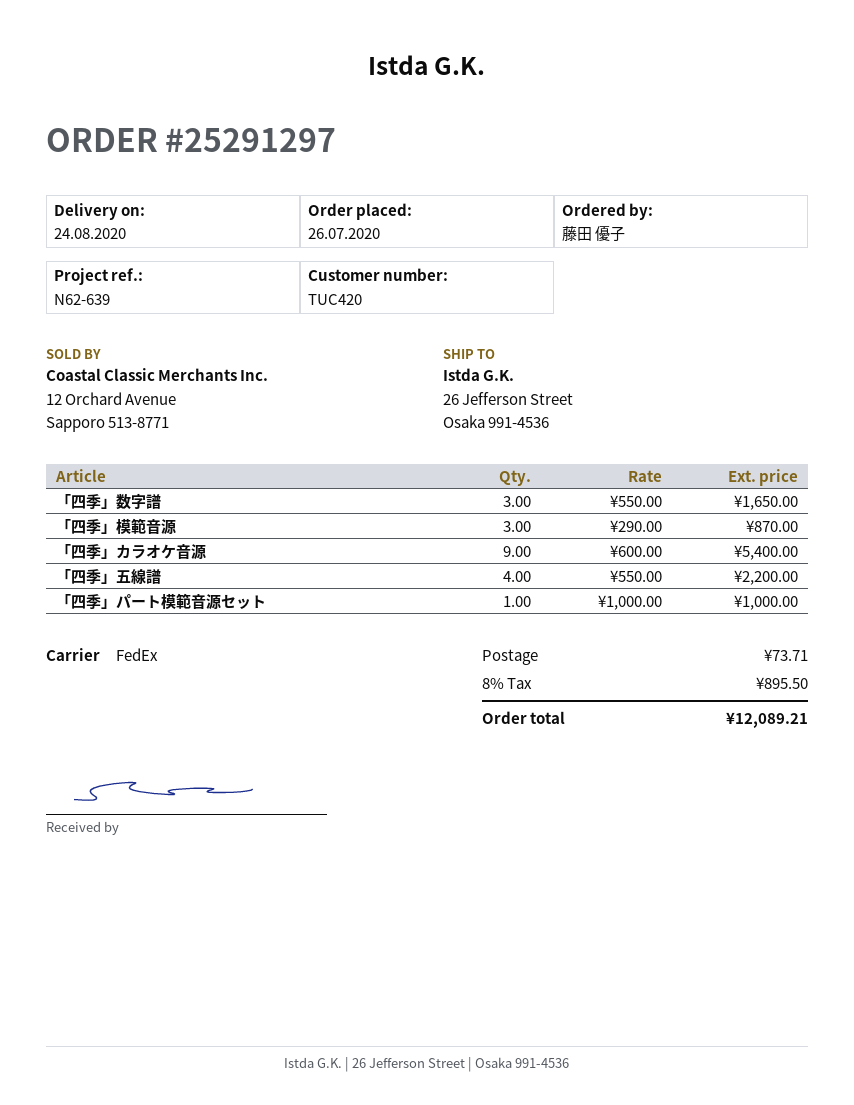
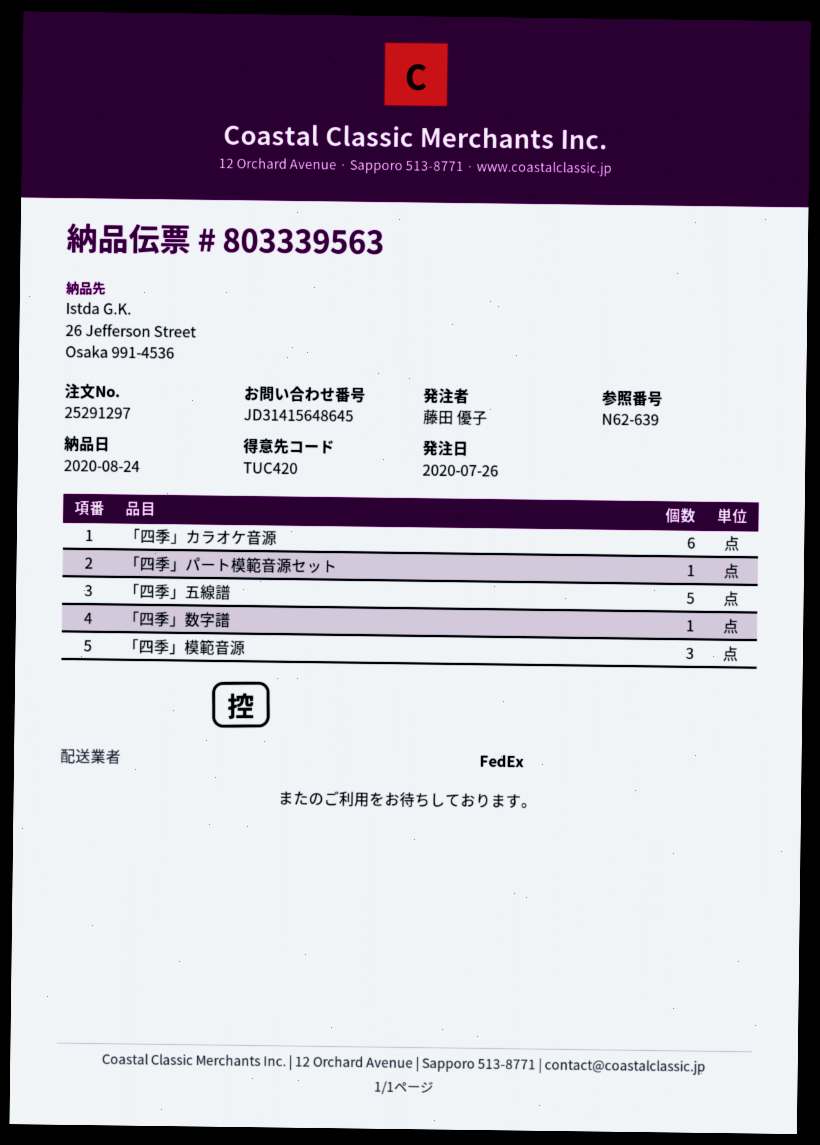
「四季」数字譜: 3 -> 1
「四季」カラオケ音源: 9 -> 6
「四季」五線譜: 4 -> 5

